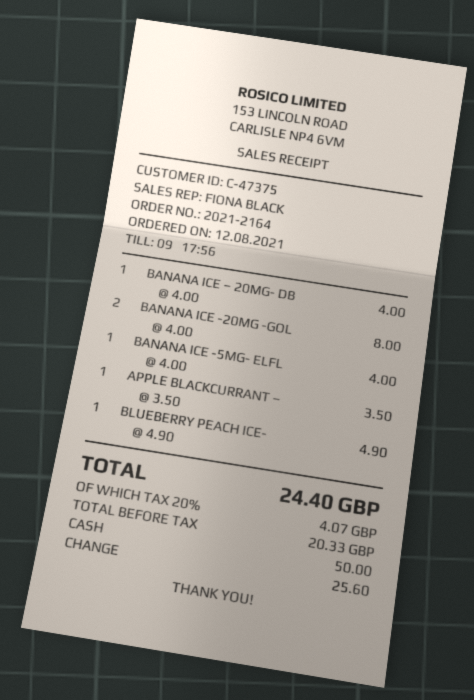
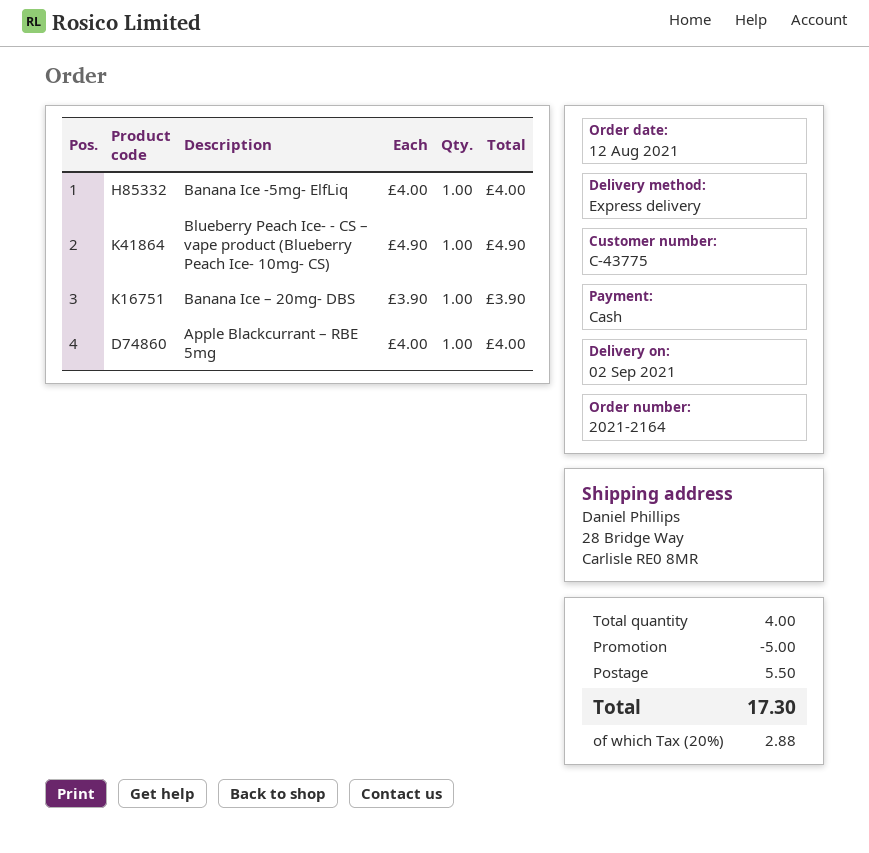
customer number: C-47375 -> C-43775
BANANA ICE – 20MG- DB: 1 x 4.00 = 4.00 -> 1 x 3.90 = 3.90
BANANA ICE -20MG -GOL: 2 x 4.00 = 8.00 -> none
APPLE BLACKCURRANT –: 1 x 3.50 = 3.50 -> 1 x 4.00 = 4.00
discount: none -> 5.00
shipping: none -> 5.50
tax: 20% = 4.07 -> 20% = 2.88
total: 24.40 -> 17.30

